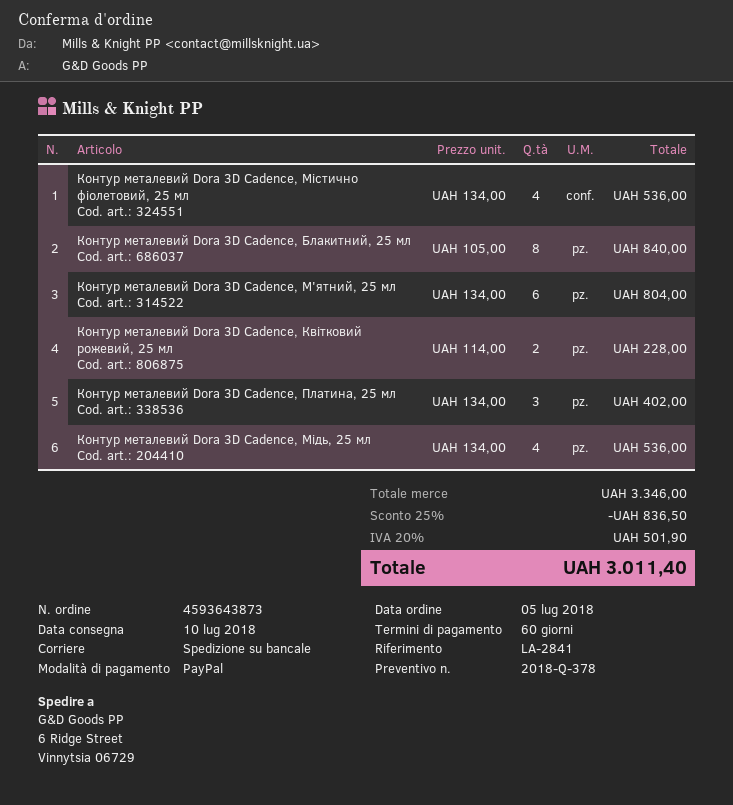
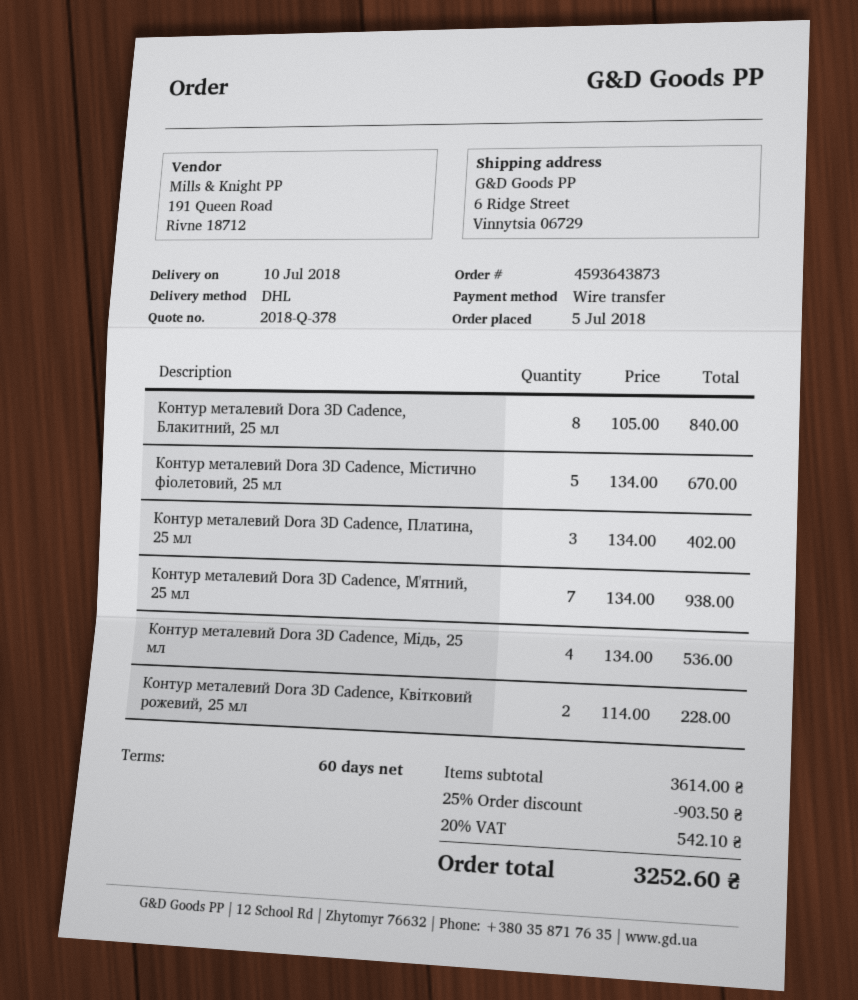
payment method: PayPal -> bank transfer
shipping method: pallet freight -> DHL
Контур металевий Dora 3D Cadence, Містично фіолетовий, 25 мл: 4 x 134.00 = 536.00 -> 5 x 134.00 = 670.00
Контур металевий Dora 3D Cadence, М'ятний, 25 мл: 6 x 134.00 = 804.00 -> 7 x 134.00 = 938.00
subtotal: 3346.00 -> 3614.00
discount: 25% = 836.50 -> 25% = 903.50
tax: 20% = 501.90 -> 20% = 542.10
total: 3011.40 -> 3252.60

